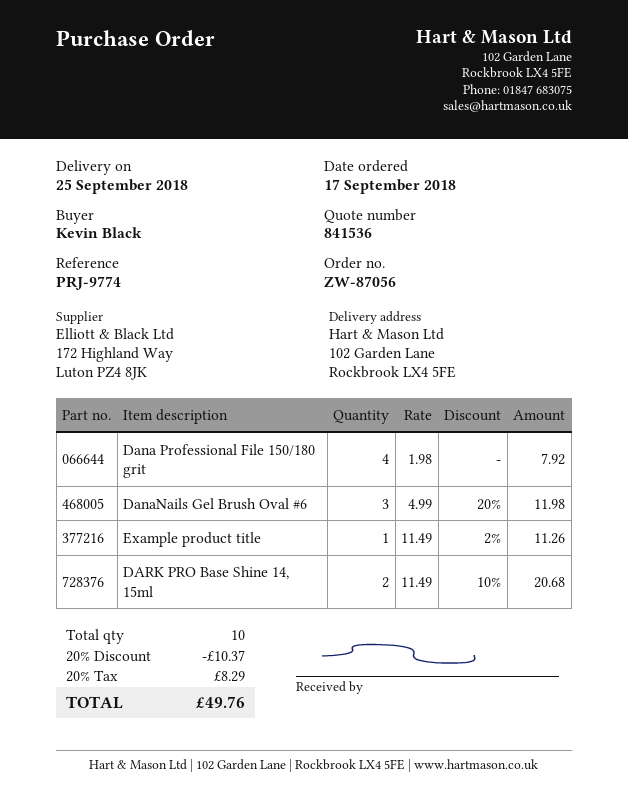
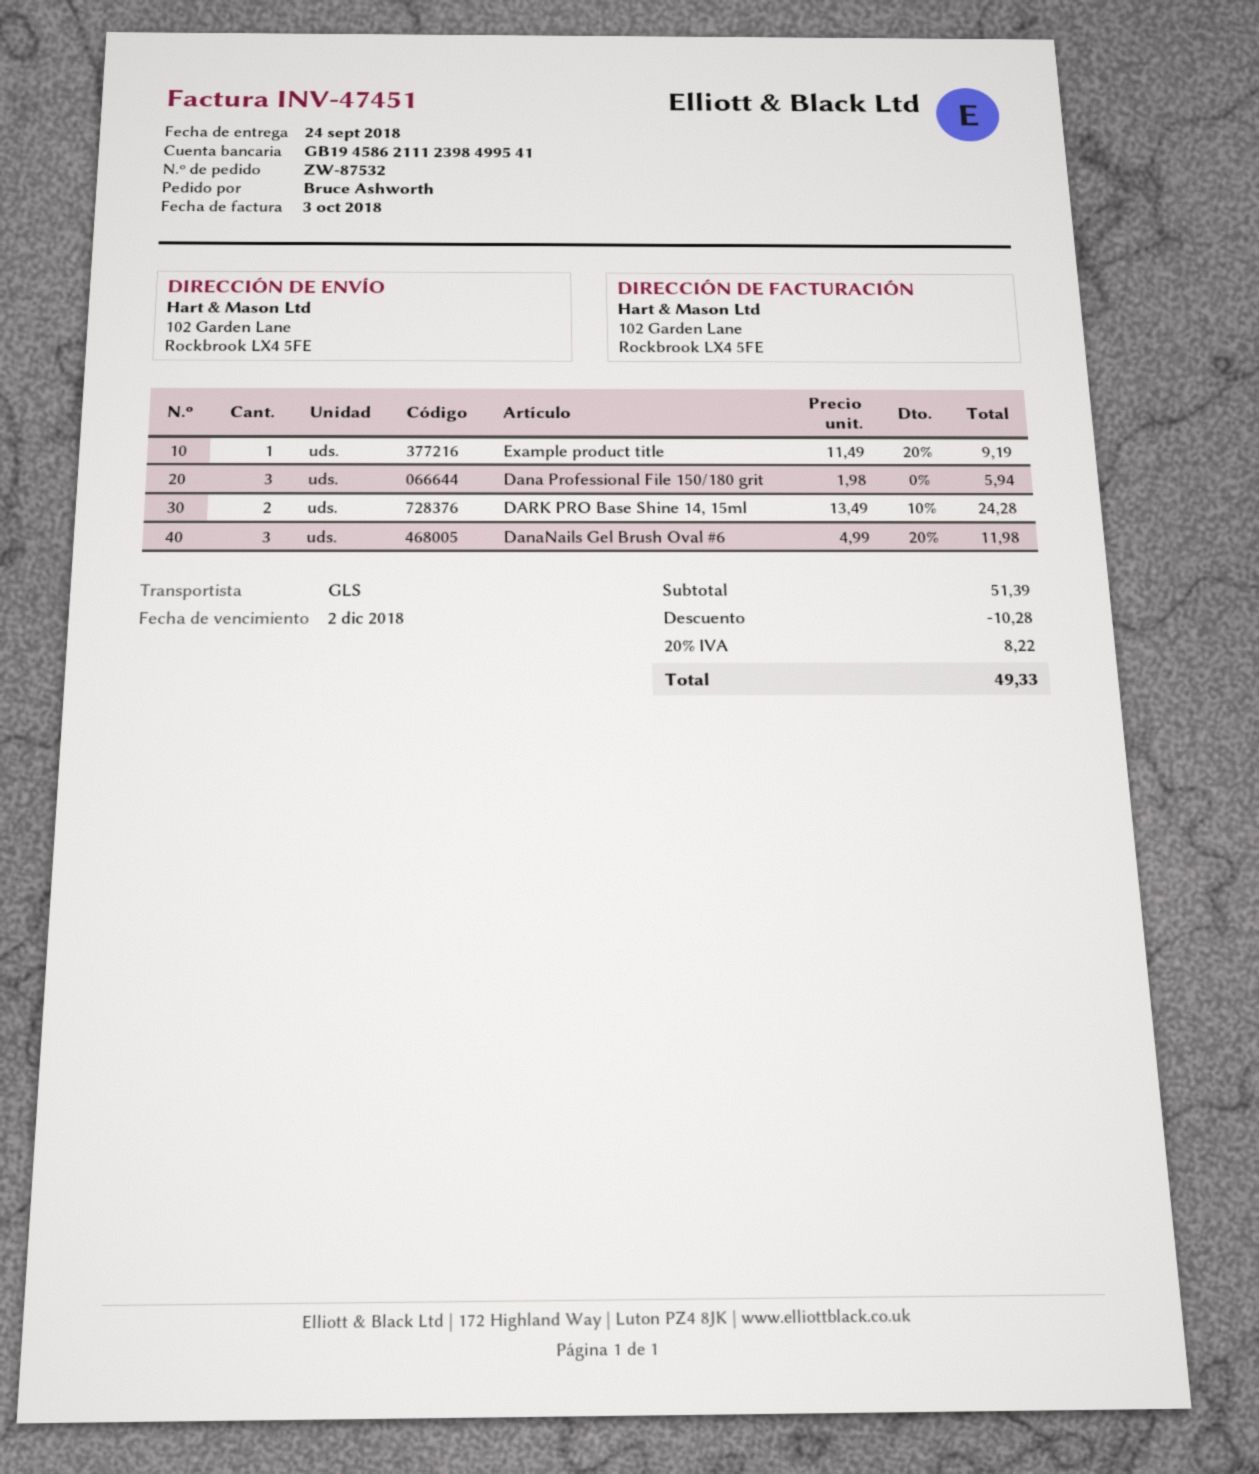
order number: ZW-87056 -> ZW-87532
delivery date: 2018-09-25 -> 2018-09-24
ordered by: Kevin Black -> Bruce Ashworth
Dana Professional File 150/180 grit: 4 x 1.98 = 7.92 -> 3 x 1.98 = 5.94
Example product title: 1 x 11.49 - 2% = 11.26 -> 1 x 11.49 - 20% = 9.19
DARK PRO Base Shine 14, 15ml: 2 x 11.49 - 10% = 20.68 -> 2 x 13.49 - 10% = 24.28
discount: 10.37 -> 10.28
tax: 20% = 8.29 -> 20% = 8.22
total: 49.76 -> 49.33

